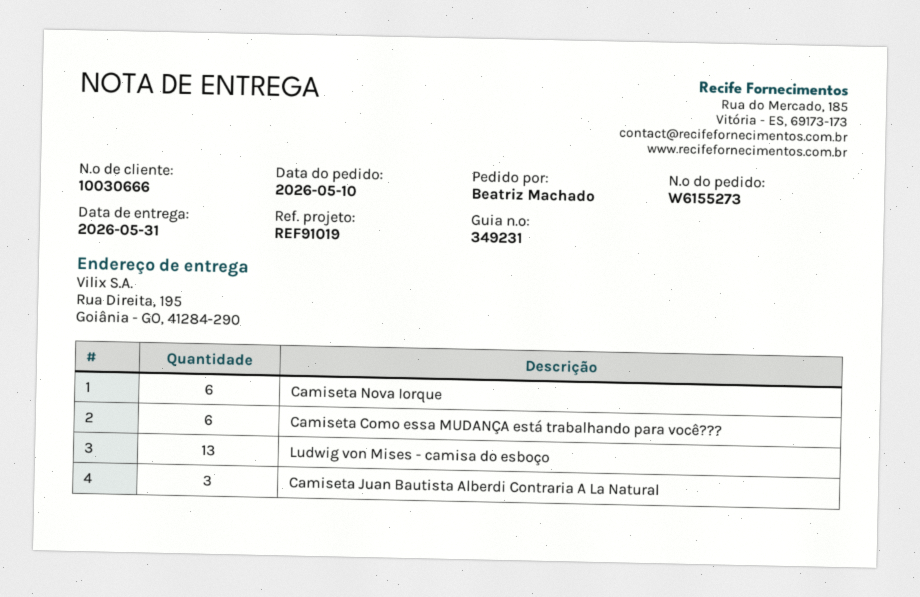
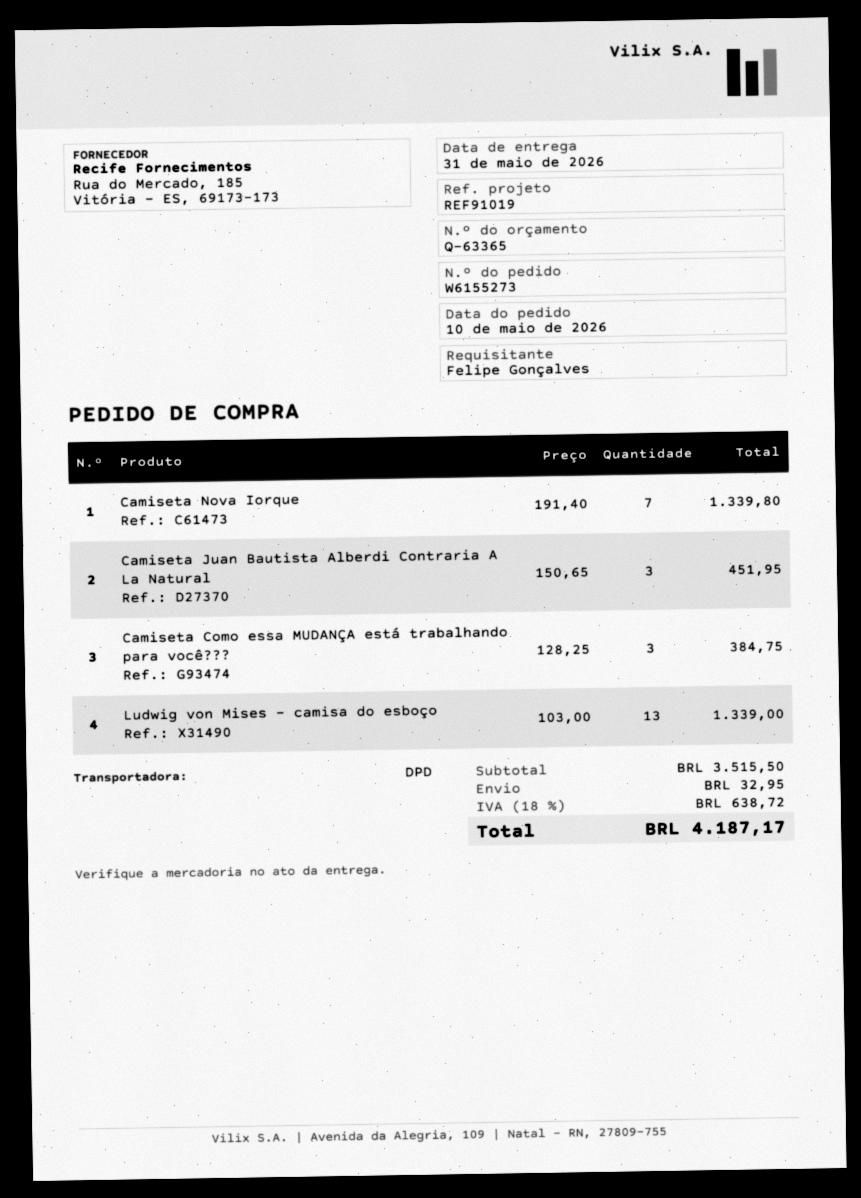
ordered by: Beatriz Machado -> Felipe Gonçalves
Camiseta Nova Iorque: 6 -> 7
Camiseta Como essa MUDANÇA está trabalhando para você???: 6 -> 3

